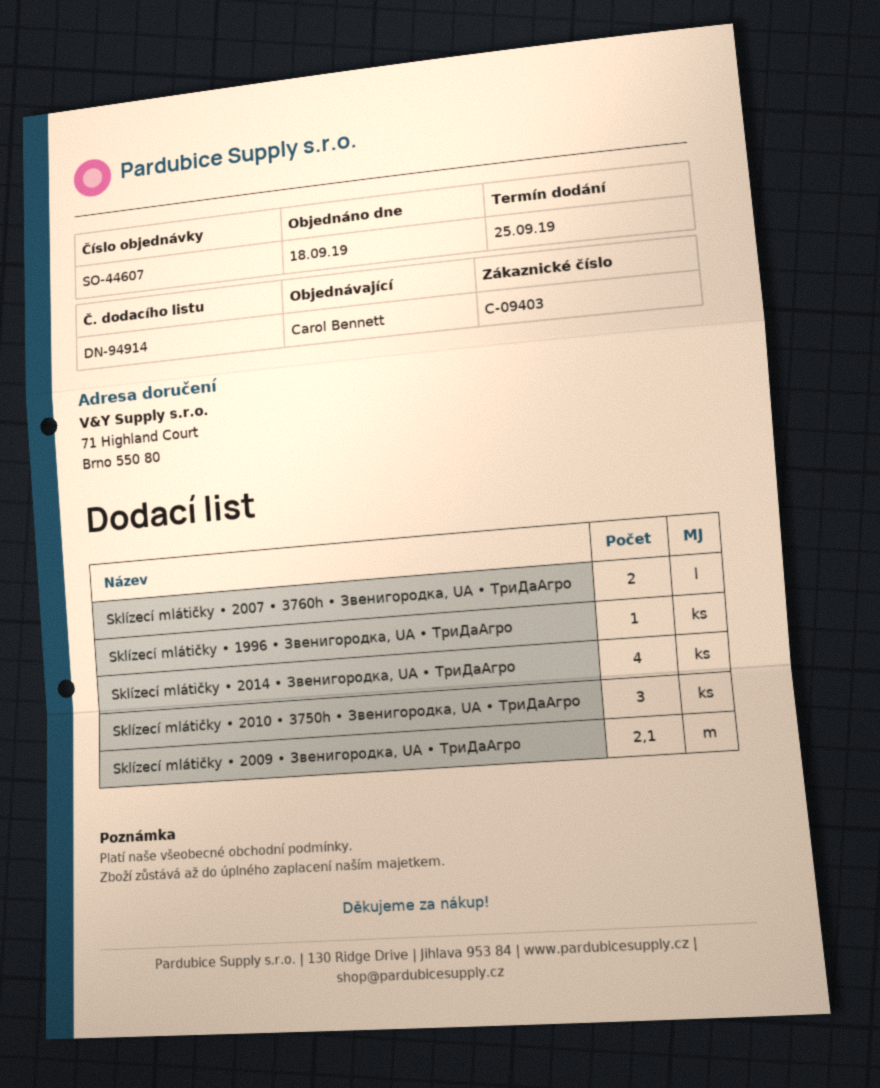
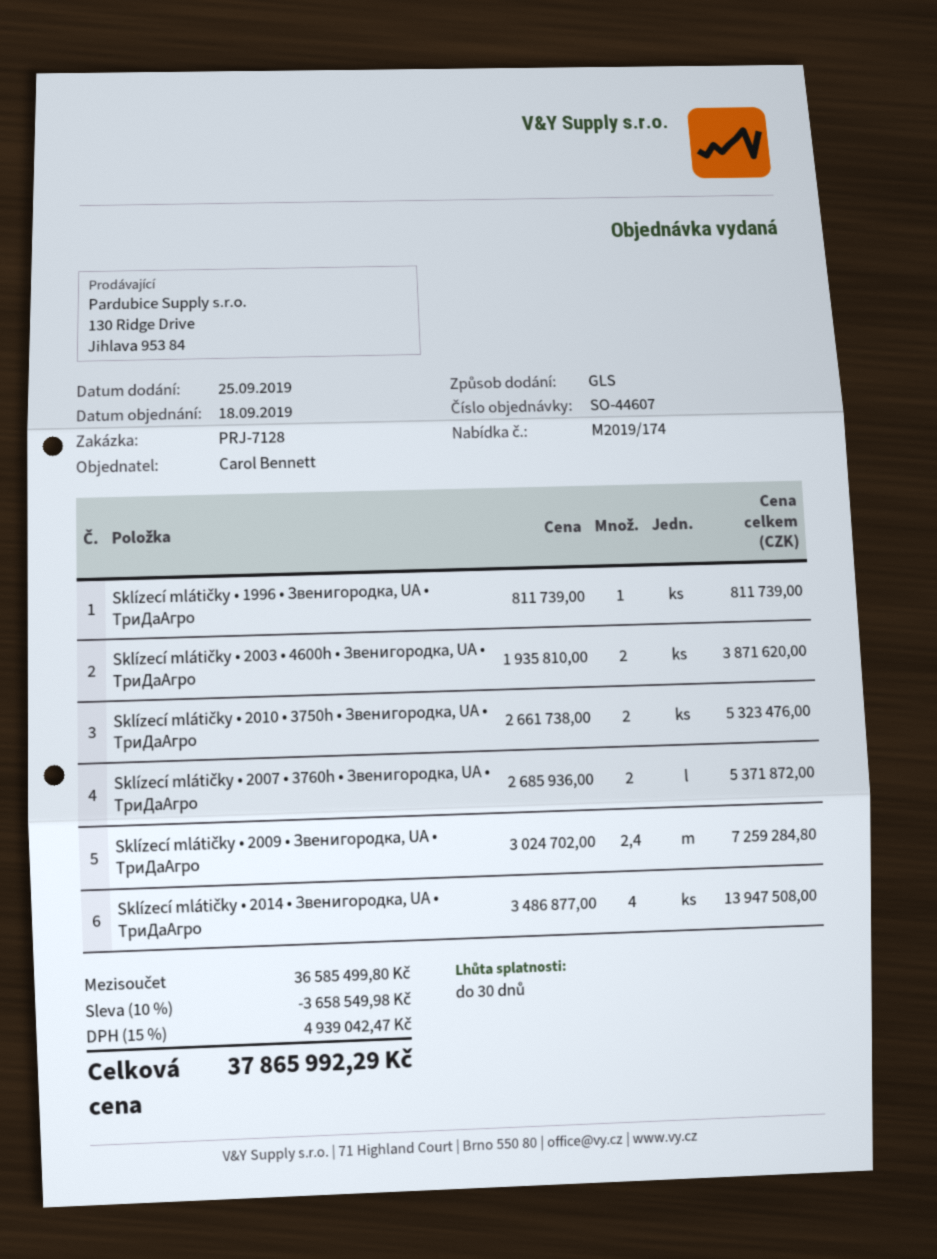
Sklízecí mlátičky • 2010 • 3750h • Звенигородка, UA • ТриДаАгро: 3 -> 2
Sklízecí mlátičky • 2009 • Звенигородка, UA • ТриДаАгро: 2.1 -> 2.4
Sklízecí mlátičky • 2003 • 4600h • Звенигородка, UA • ТриДаАгро: none -> 2

